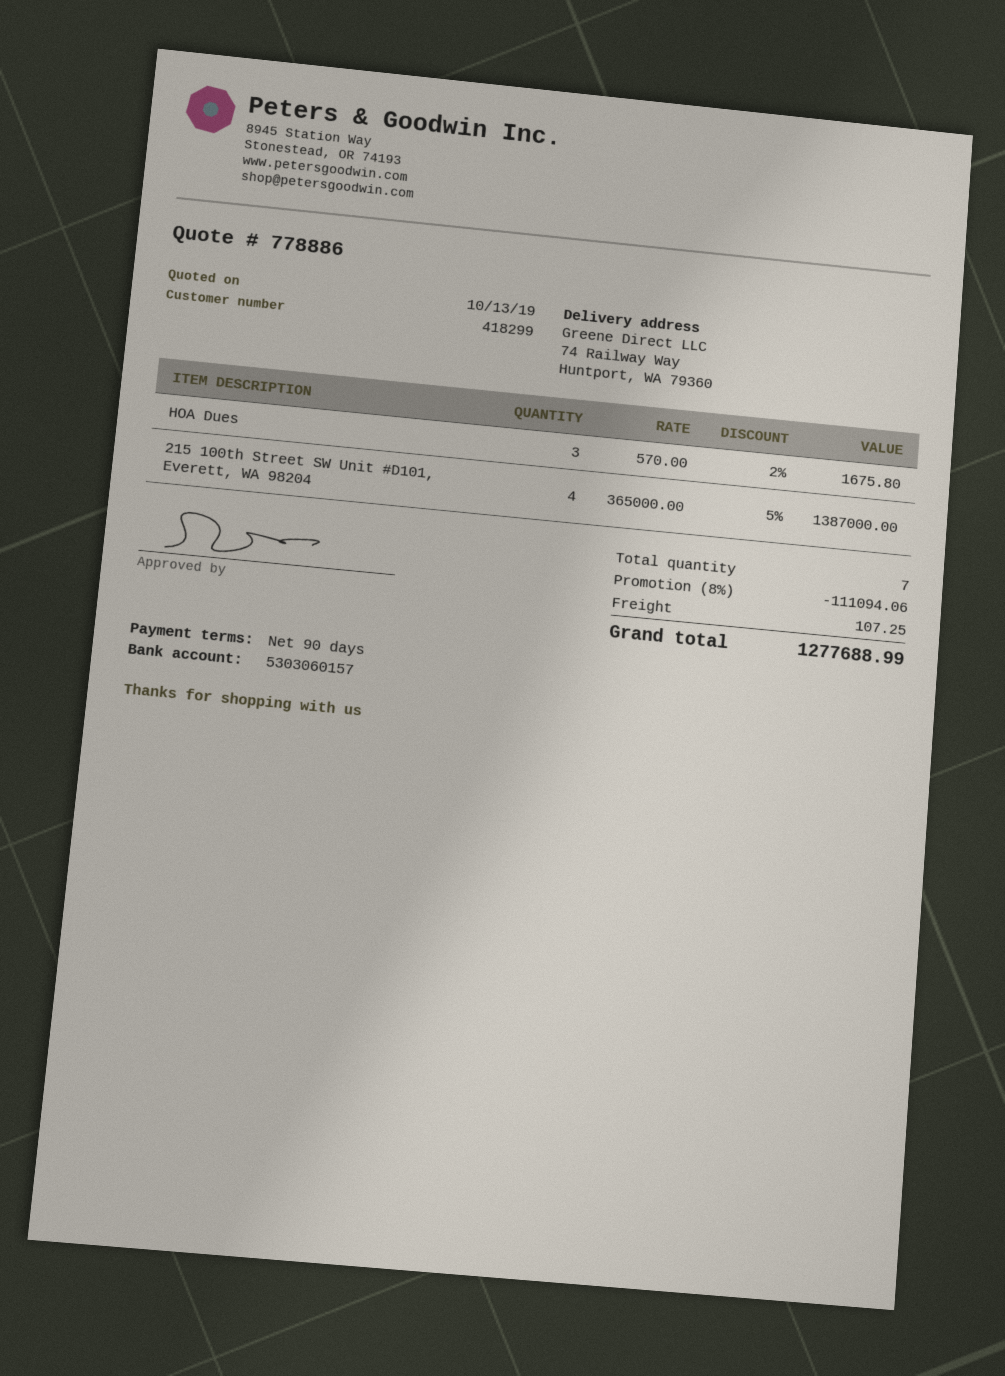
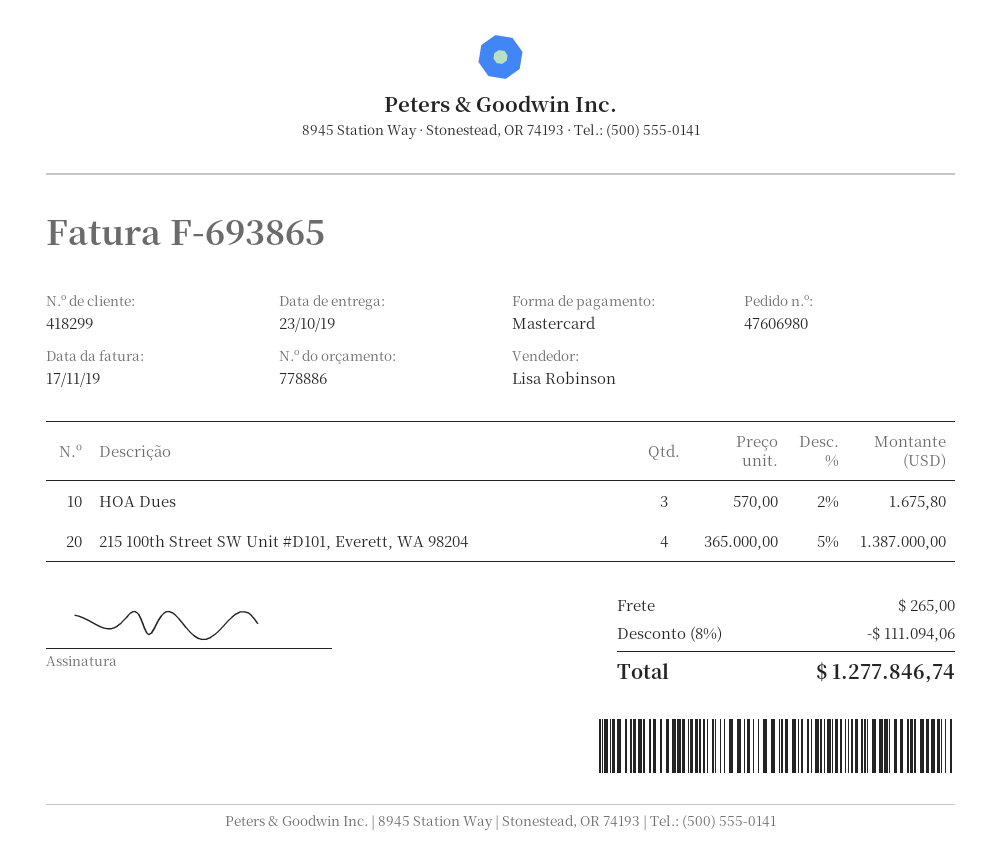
shipping: 107.25 -> 265.00
total: 1277688.99 -> 1277846.74

